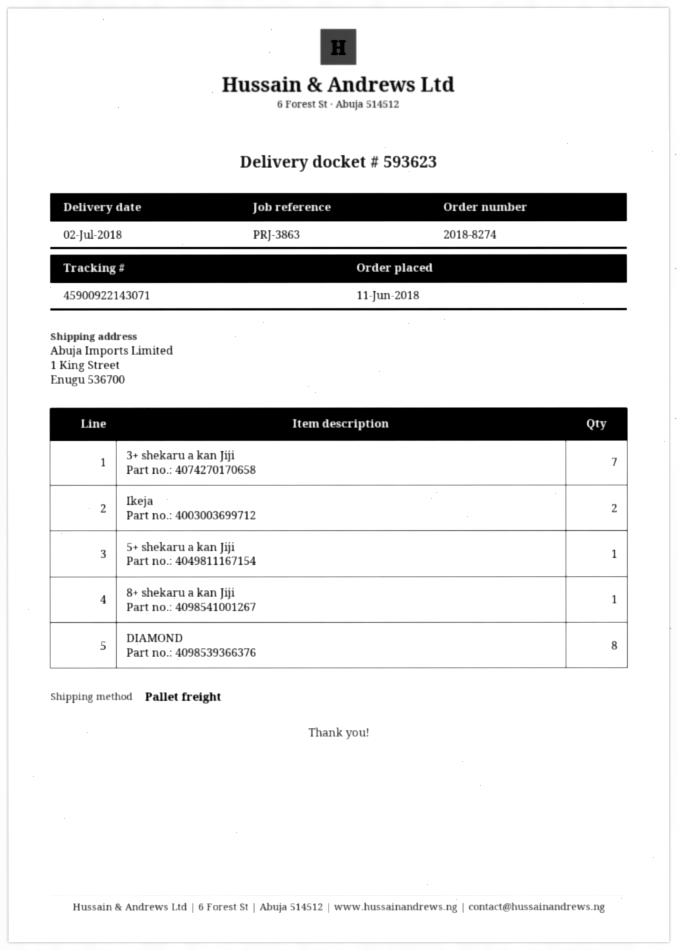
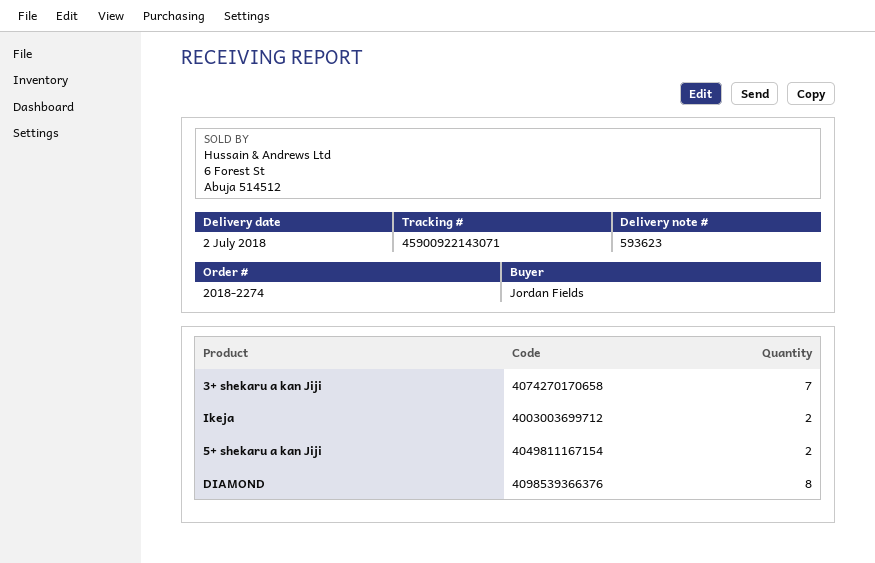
order number: 2018-8274 -> 2018-2274
5+ shekaru a kan Jiji: 1 -> 2
8+ shekaru a kan Jiji: 1 -> none

